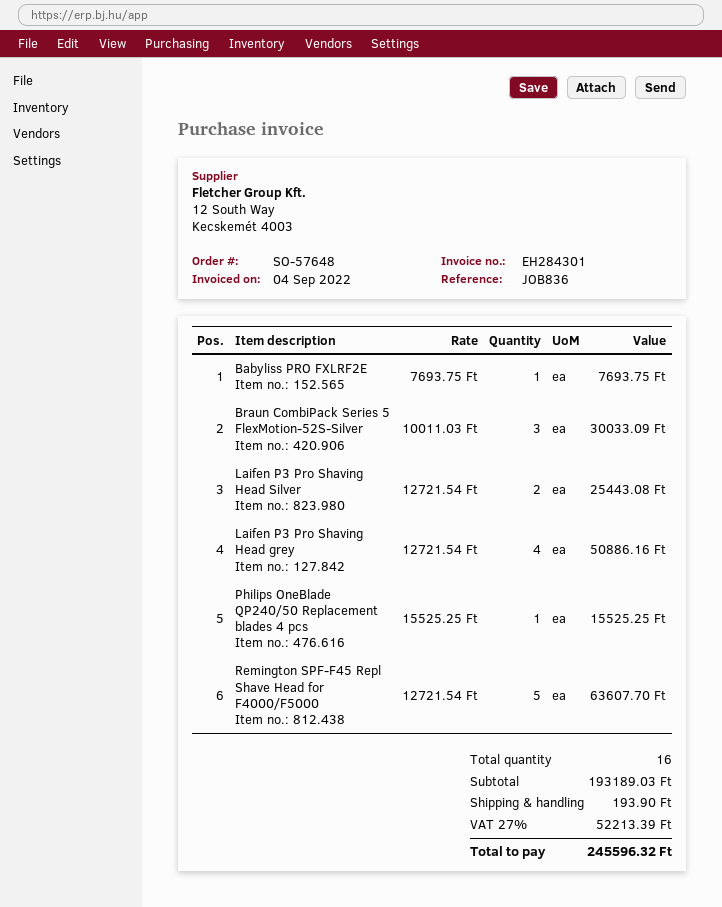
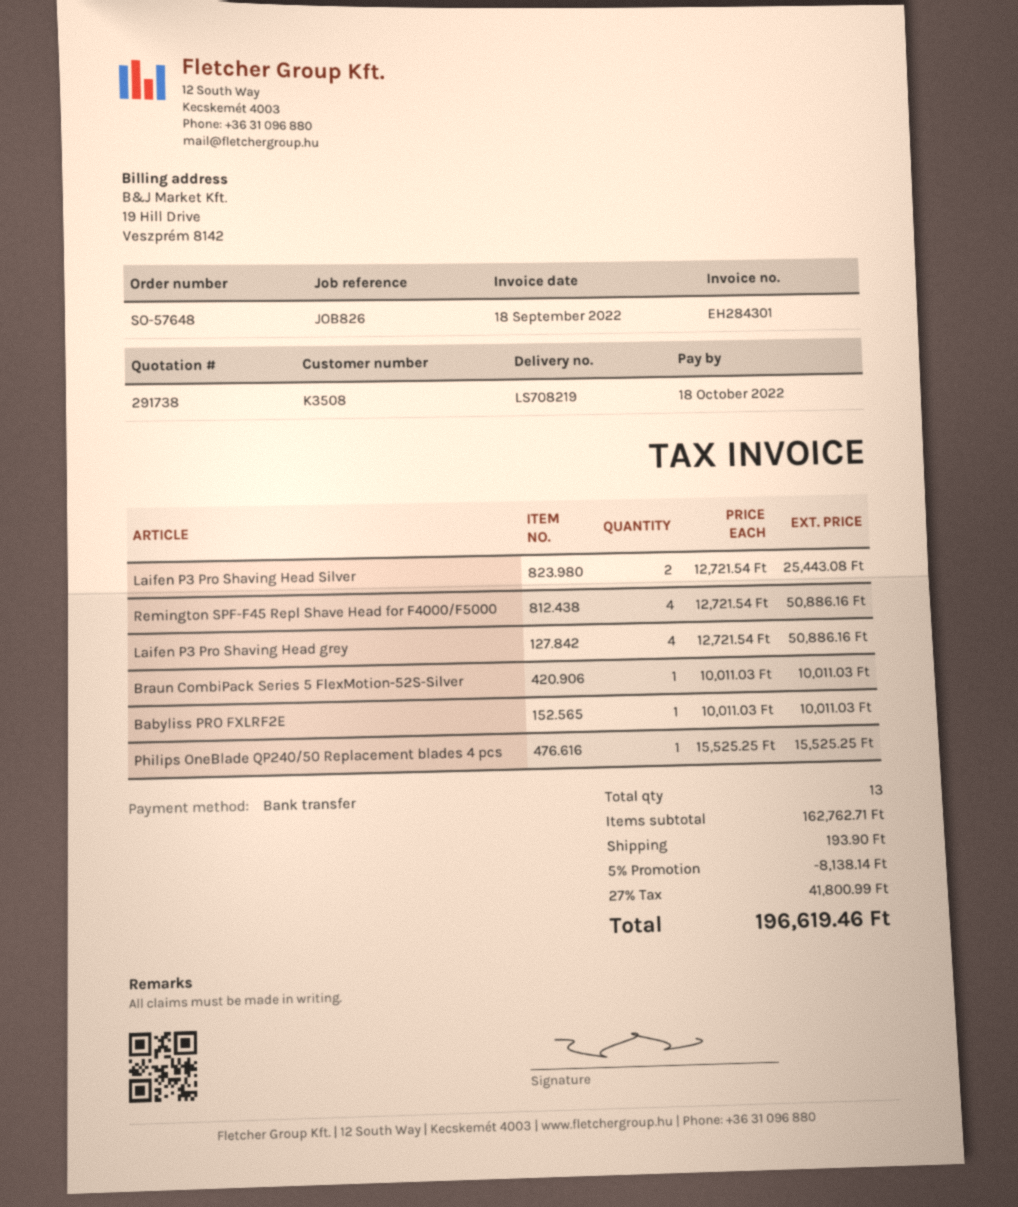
invoice date: 2022-09-04 -> 2022-09-18
reference: JOB836 -> JOB826
Babyliss PRO FXLRF2E: 1 x 7693.75 = 7693.75 -> 1 x 10011.03 = 10011.03
Braun CombiPack Series 5 FlexMotion-52S-Silver: 3 x 10011.03 = 30033.09 -> 1 x 10011.03 = 10011.03
Remington SPF-F45 Repl Shave Head for F4000/F5000: 5 x 12721.54 = 63607.70 -> 4 x 12721.54 = 50886.16
total quantity: 16 -> 13
subtotal: 193189.03 -> 162762.71
discount: none -> 5% = 8138.14
tax: 27% = 52213.39 -> 27% = 41800.99
total: 245596.32 -> 196619.46

